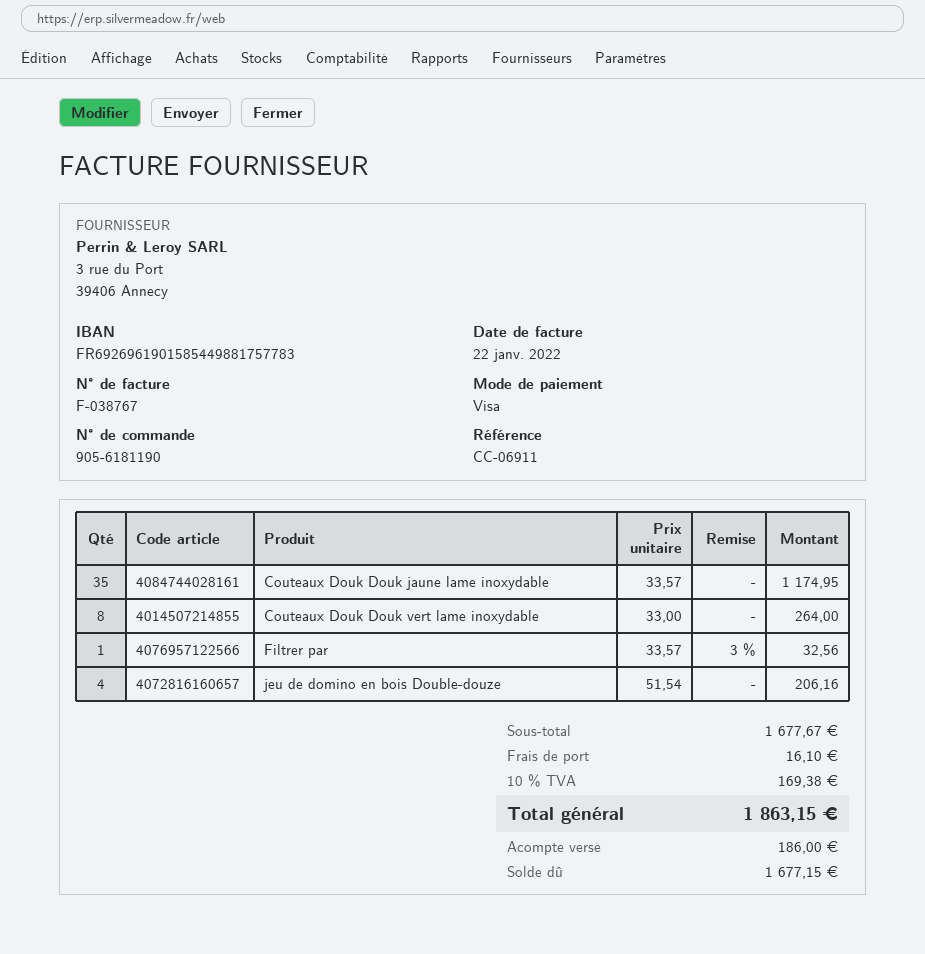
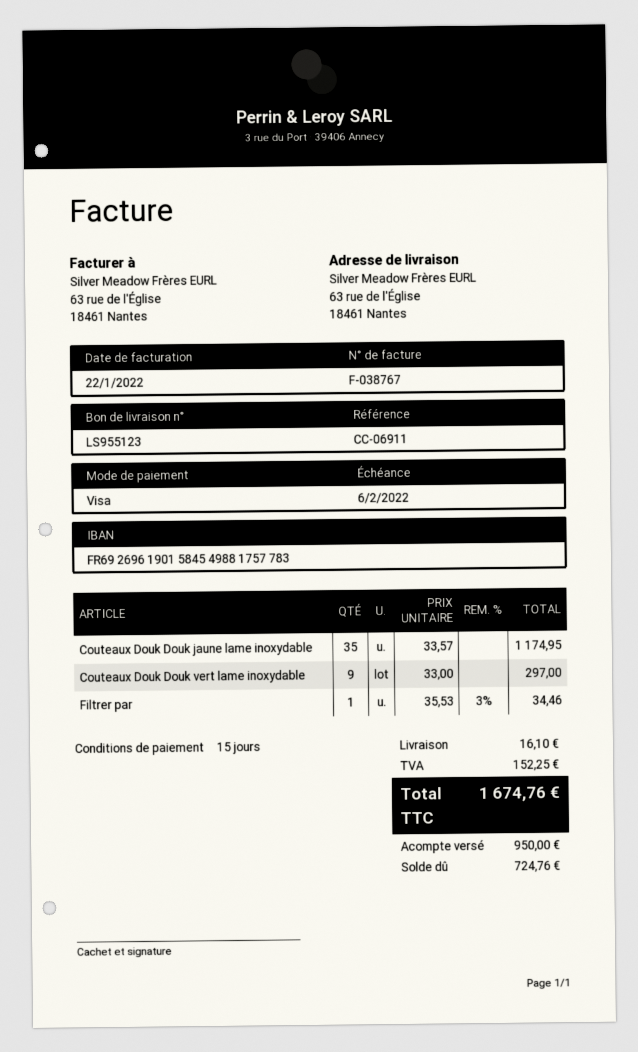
bank account: FR6926961901585449881757783 -> FR6926961901584549881757783
Couteaux Douk Douk vert lame inoxydable: 8 x 33.00 = 264.00 -> 9 x 33.00 = 297.00
Filtrer par: 1 x 33.57 - 3% = 32.56 -> 1 x 35.53 - 3% = 34.46
jeu de domino en bois Double-douze: 4 x 51.54 = 206.16 -> none
tax: 169.38 -> 152.25
total: 1863.15 -> 1674.76
deposit: 186.00 -> 950.00
balance: 1677.15 -> 724.76

